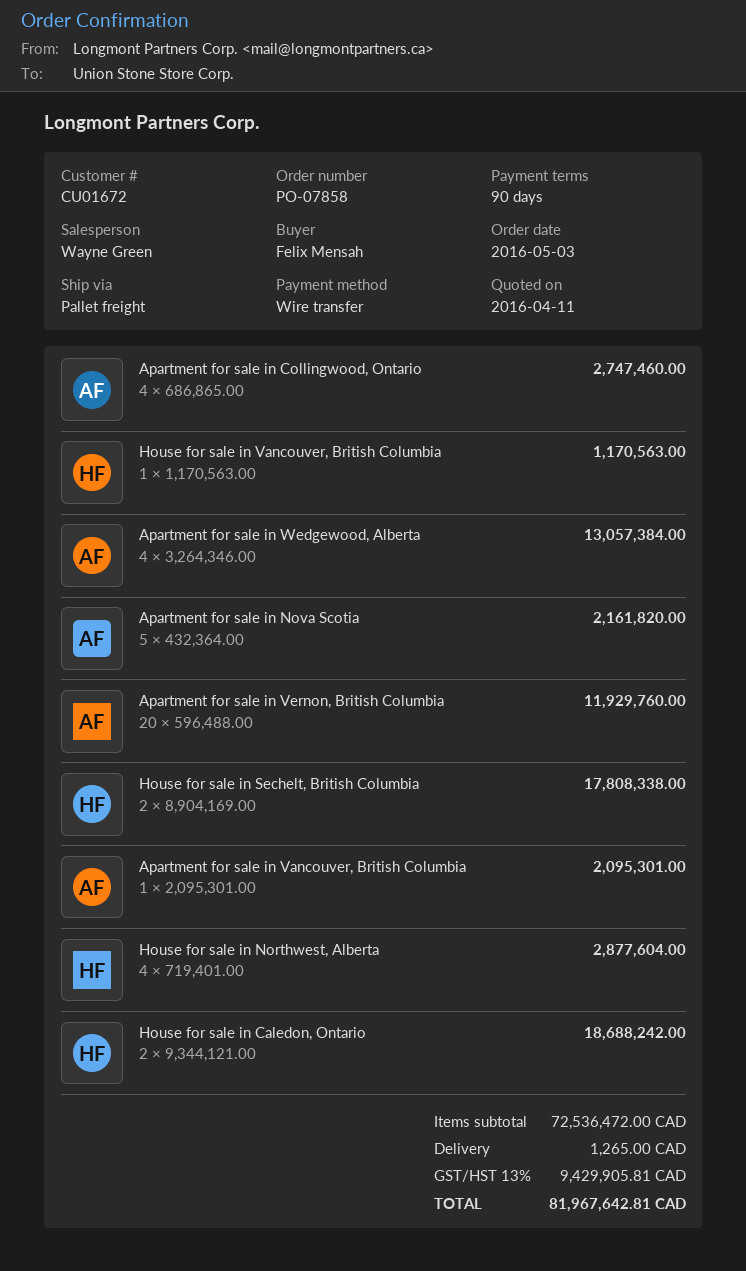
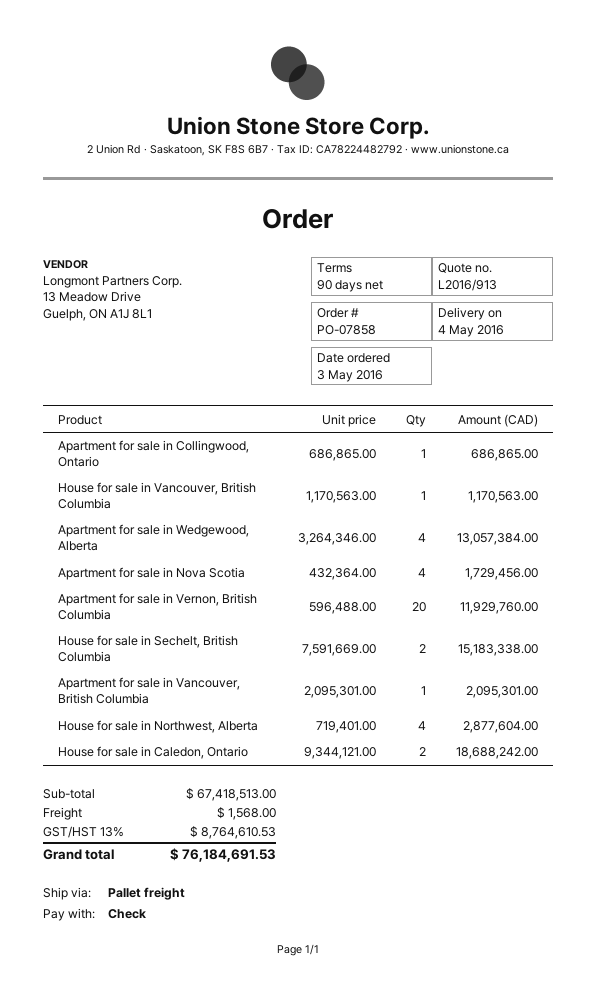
payment method: bank transfer -> cheque
Apartment for sale in Collingwood, Ontario: 4 x 686865.00 = 2747460.00 -> 1 x 686865.00 = 686865.00
Apartment for sale in Nova Scotia: 5 x 432364.00 = 2161820.00 -> 4 x 432364.00 = 1729456.00
House for sale in Sechelt, British Columbia: 2 x 8904169.00 = 17808338.00 -> 2 x 7591669.00 = 15183338.00
subtotal: 72536472.00 -> 67418513.00
shipping: 1265.00 -> 1568.00
tax: 13% = 9429905.81 -> 13% = 8764610.53
total: 81967642.81 -> 76184691.53

